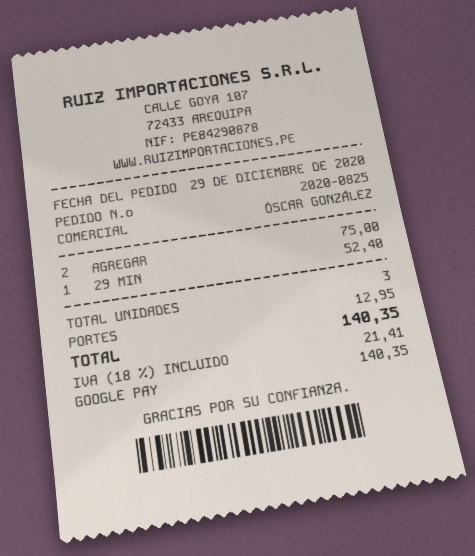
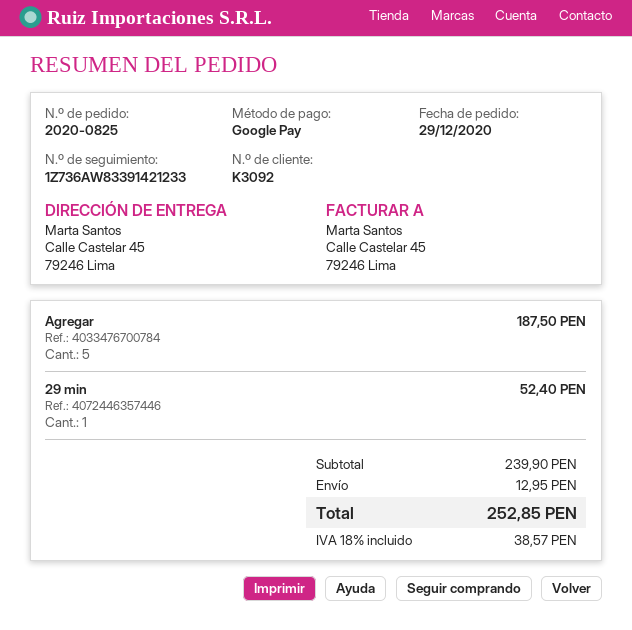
AGREGAR: 2 for 75.00 -> 5 for 187.50
tax: 18% = 21.41 -> 18% = 38.57
total: 140.35 -> 252.85

